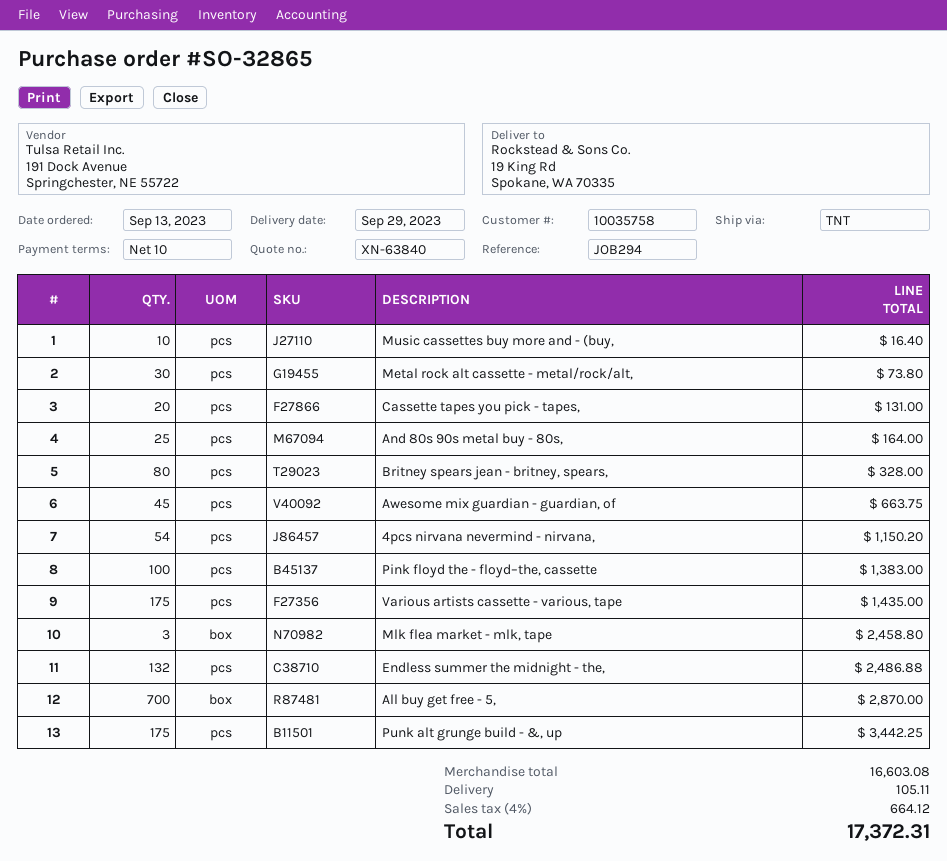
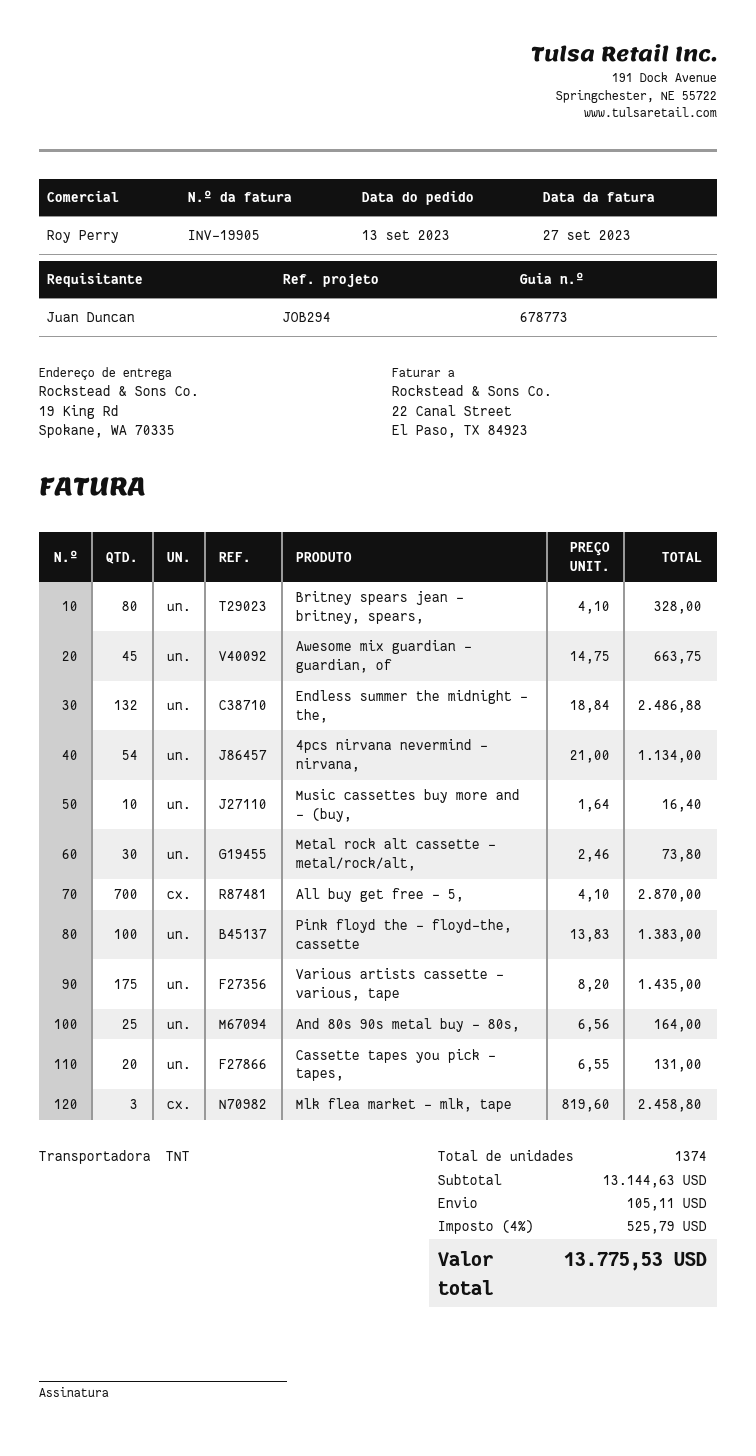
4pcs nirvana nevermind - nirvana,: 54 for 1150.20 -> 54 for 1134.00
Punk alt grunge build - &, up: 175 for 3442.25 -> none
subtotal: 16603.08 -> 13144.63
tax: 4% = 664.12 -> 4% = 525.79
total: 17372.31 -> 13775.53

